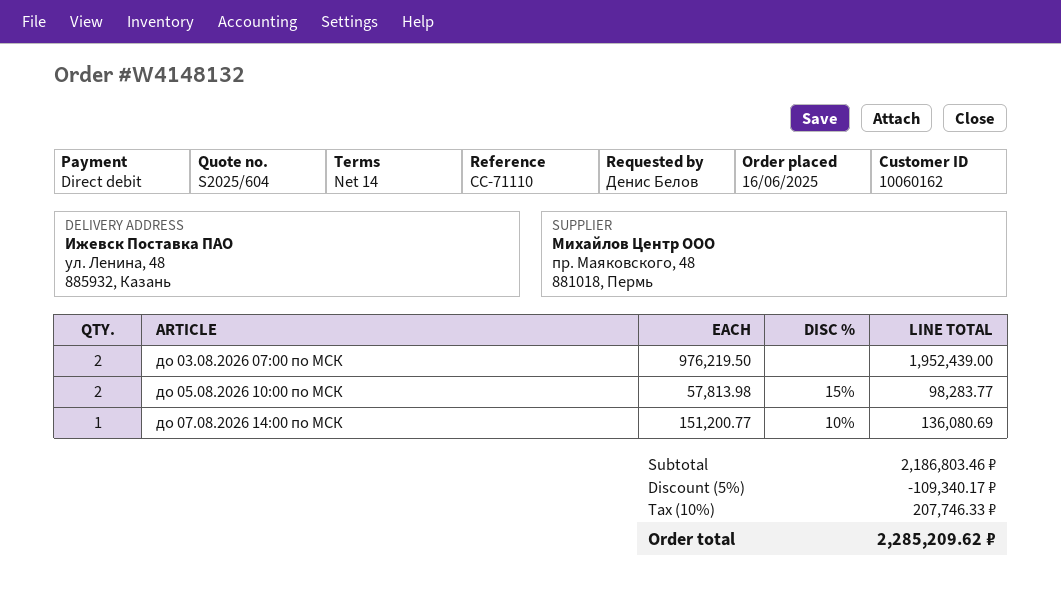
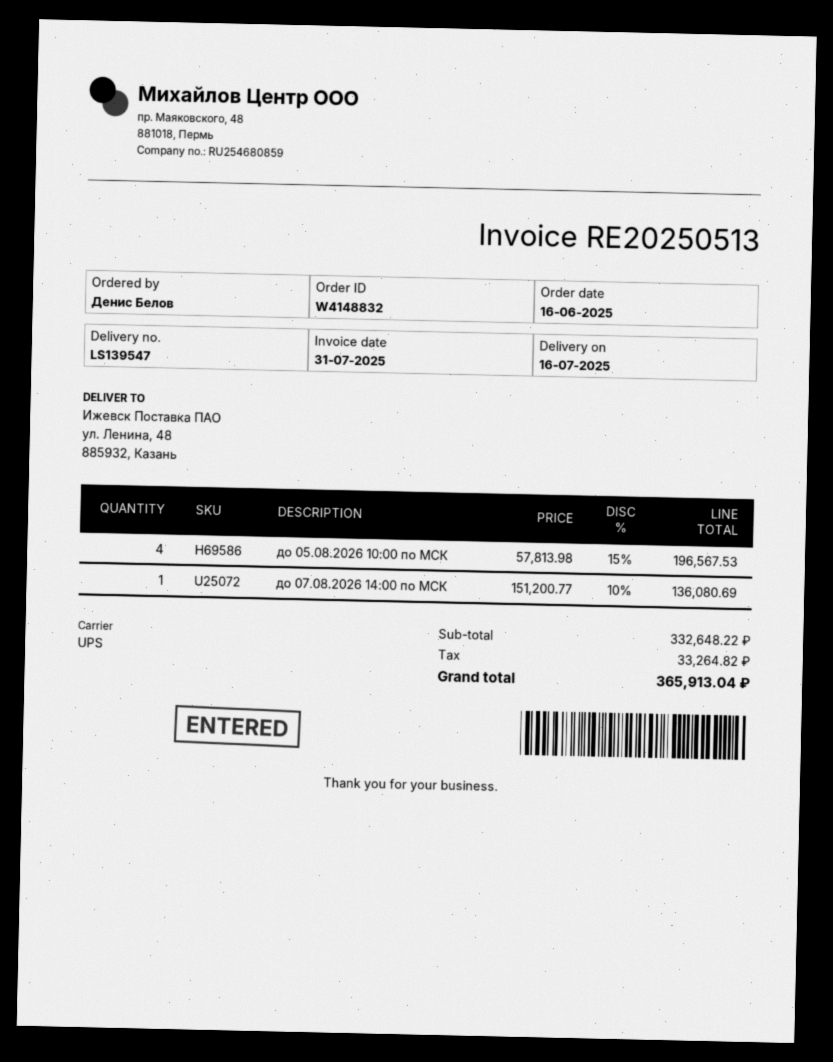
order number: W4148132 -> W4148832
до 03.08.2026 07:00 по МСК: 2 x 976219.50 = 1952439.00 -> none
до 05.08.2026 10:00 по МСК: 2 x 57813.98 - 15% = 98283.77 -> 4 x 57813.98 - 15% = 196567.53
subtotal: 2186803.46 -> 332648.22
discount: 5% = 109340.17 -> none
tax: 207746.33 -> 33264.82
total: 2285209.62 -> 365913.04

